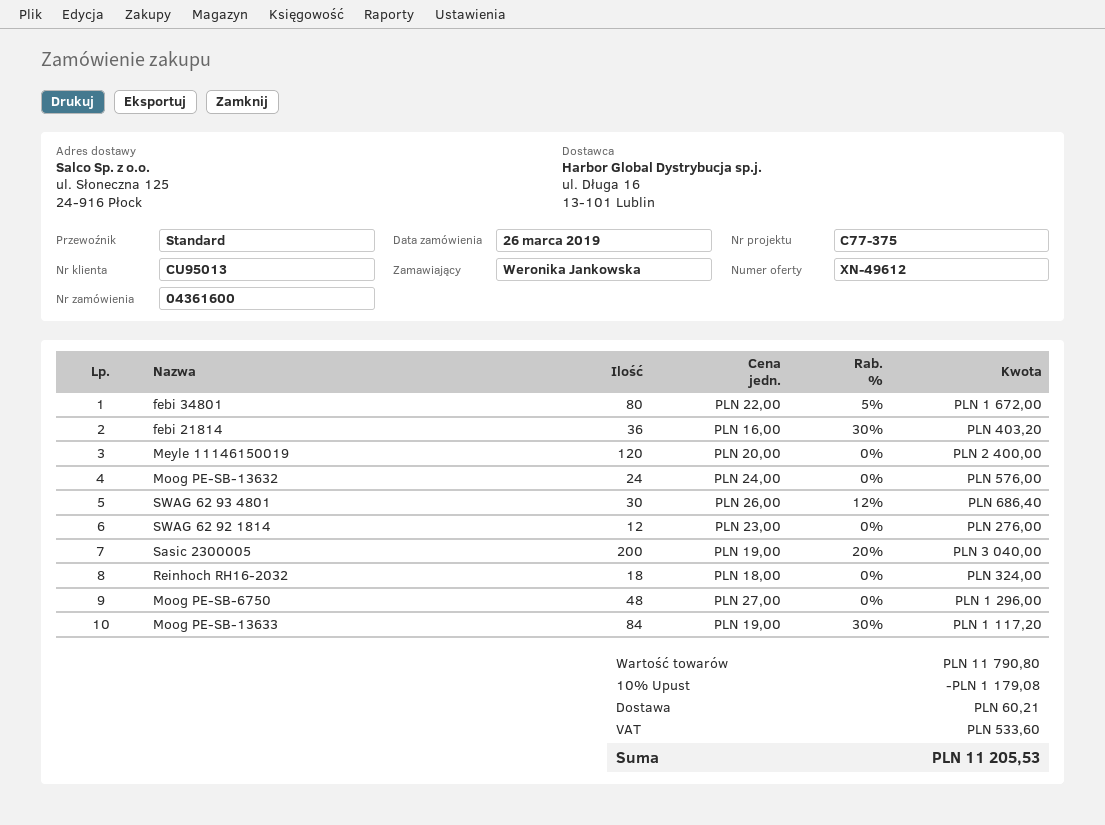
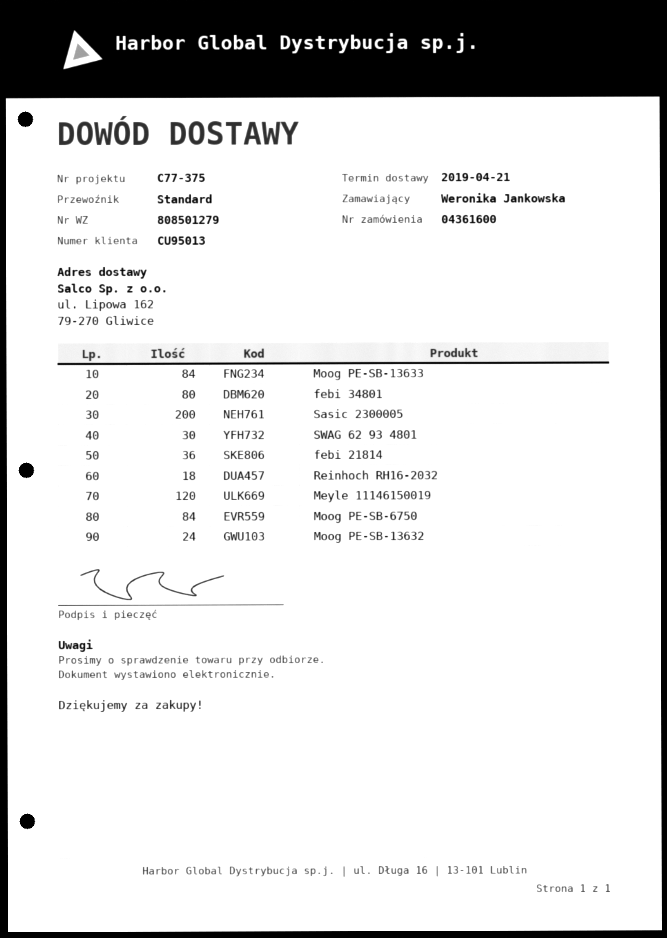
ship to: ul. Słoneczna 125, 24-916 Płock -> ul. Lipowa 162, 79-270 Gliwice
SWAG 62 92 1814: 12 -> none
Moog PE-SB-6750: 48 -> 84

